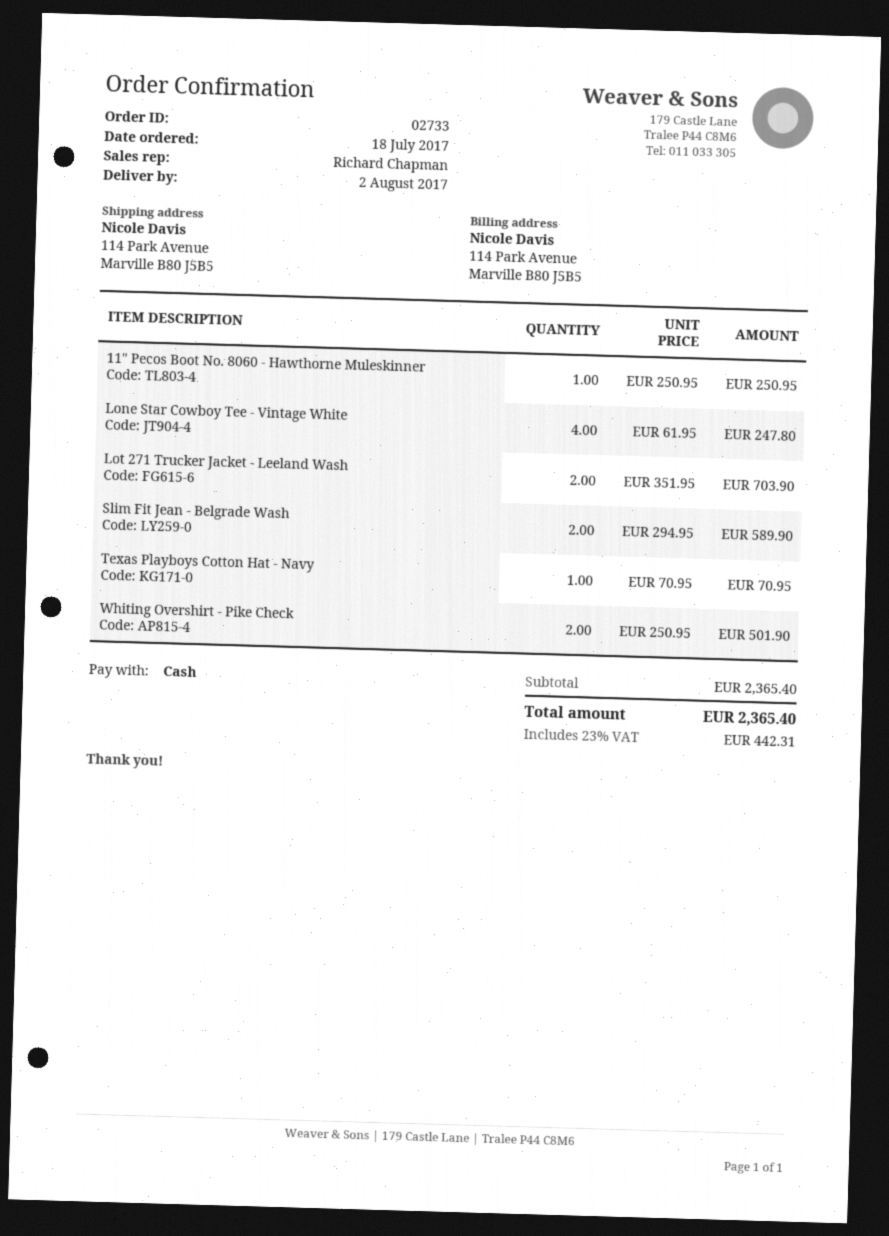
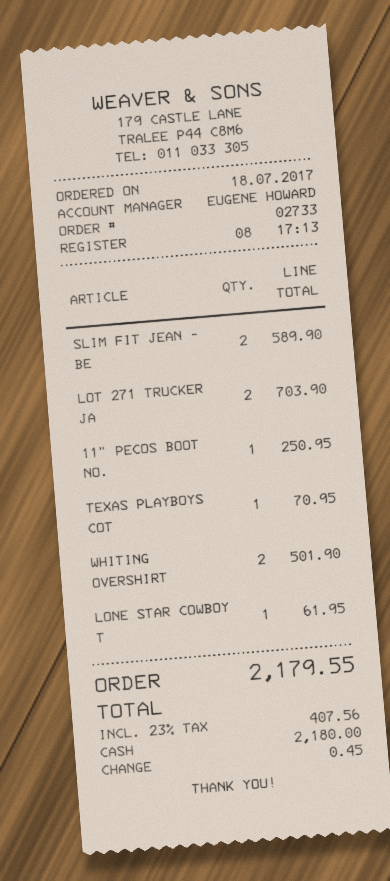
sales rep: Richard Chapman -> EUGENE HOWARD
Lone Star Cowboy Tee - Vintage White: 4 for 247.80 -> 1 for 61.95
tax: 23% = 442.31 -> 23% = 407.56
total: 2365.40 -> 2179.55

